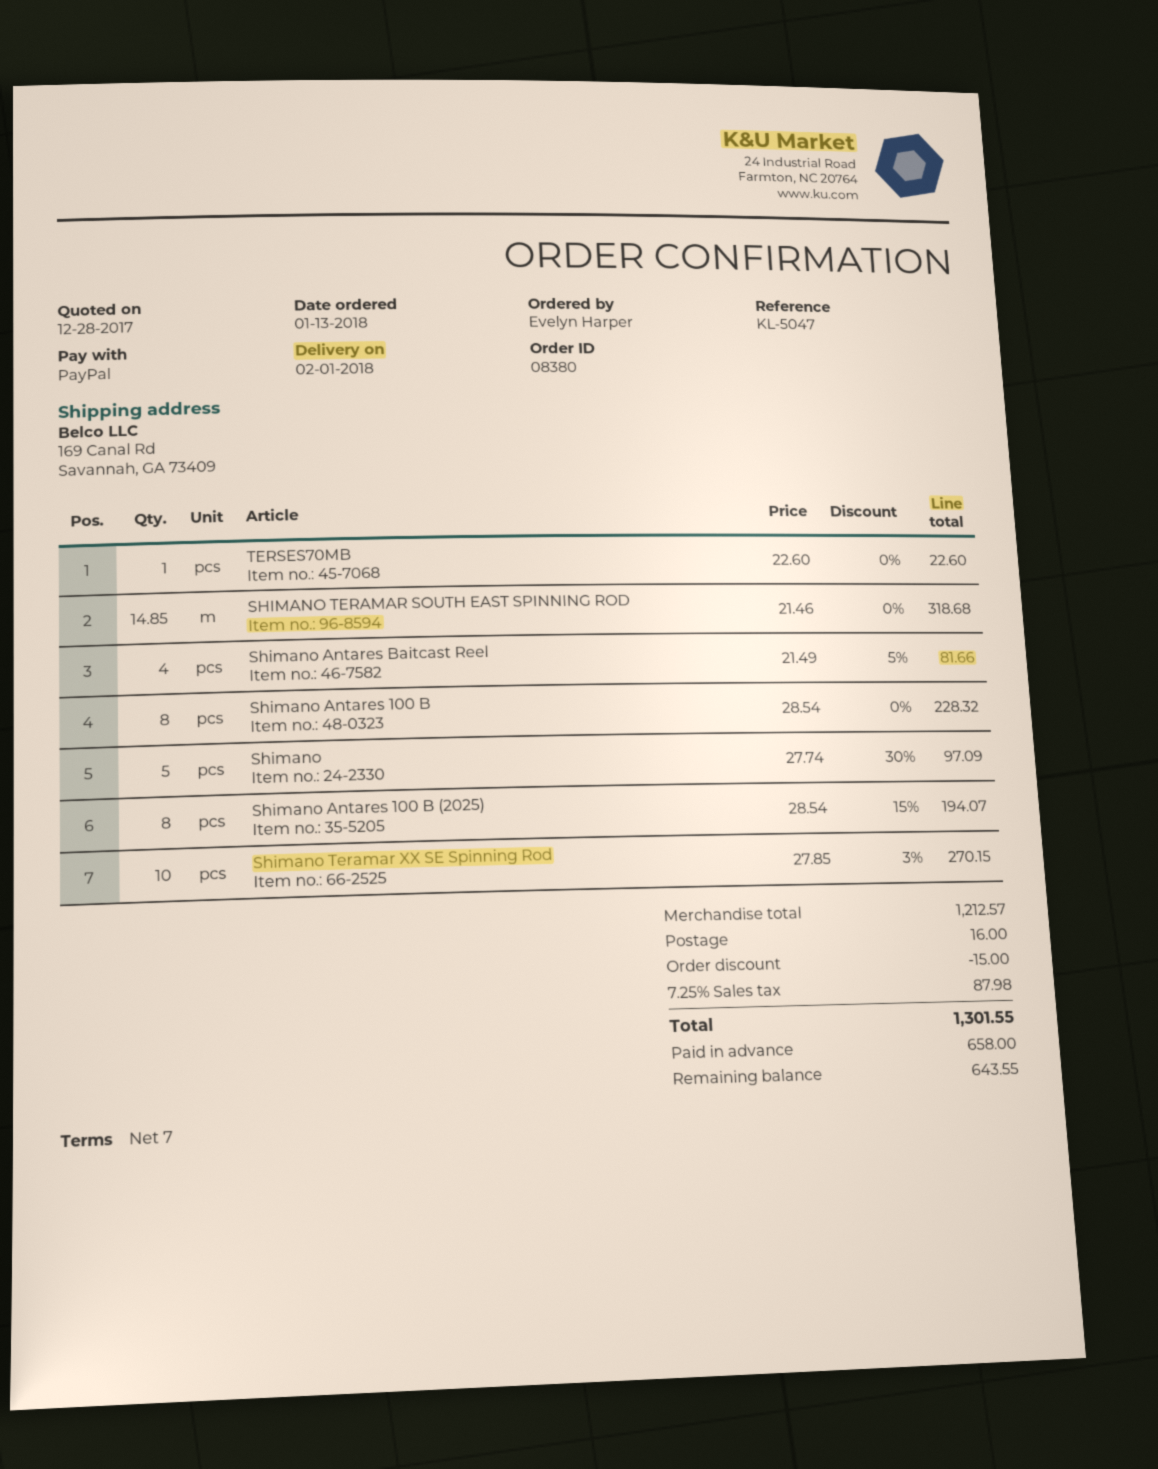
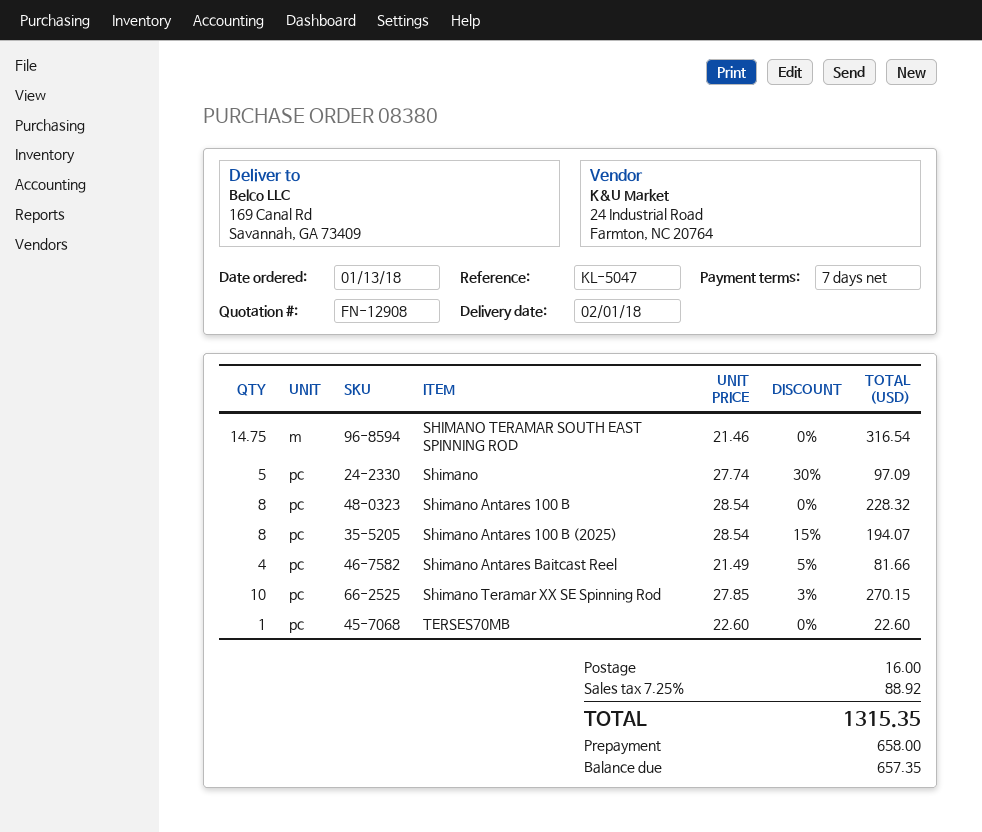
SHIMANO TERAMAR SOUTH EAST SPINNING ROD: 14.85 x 21.46 = 318.68 -> 14.75 x 21.46 = 316.54
discount: 15.00 -> none
tax: 7.25% = 87.98 -> 7.25% = 88.92
total: 1301.55 -> 1315.35
balance: 643.55 -> 657.35

